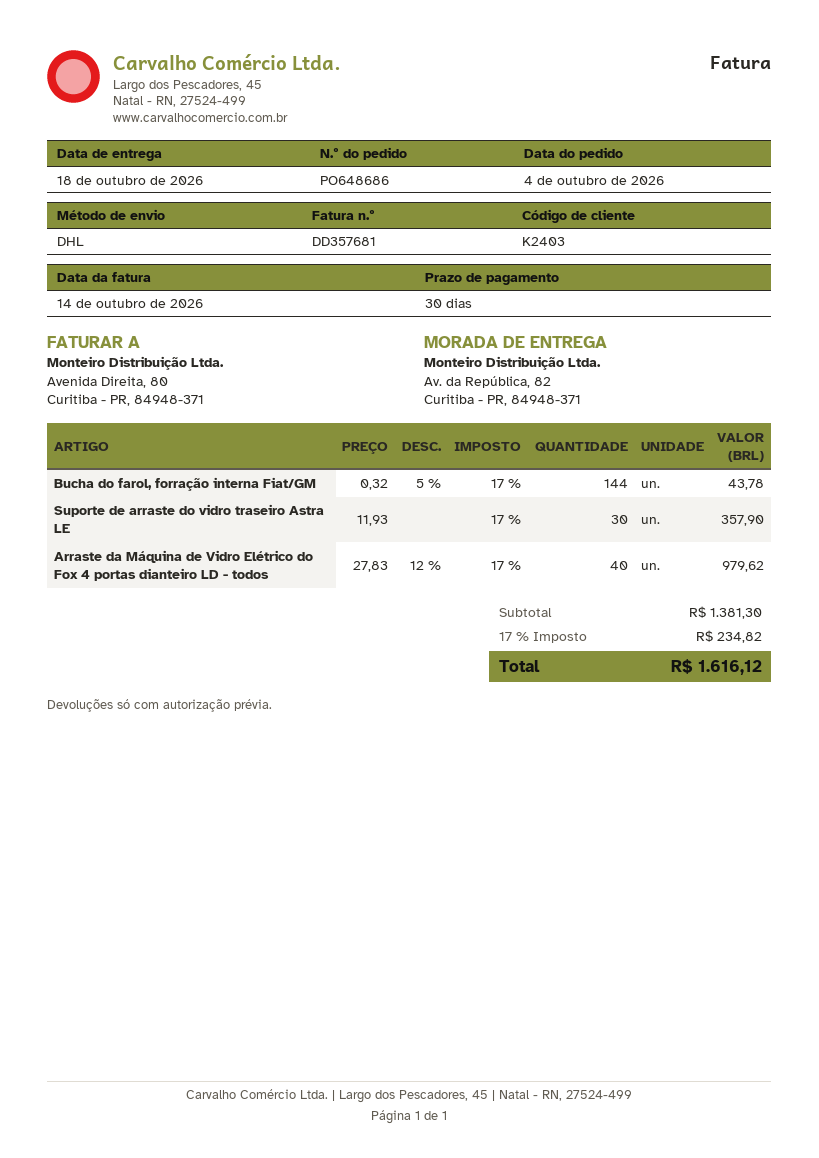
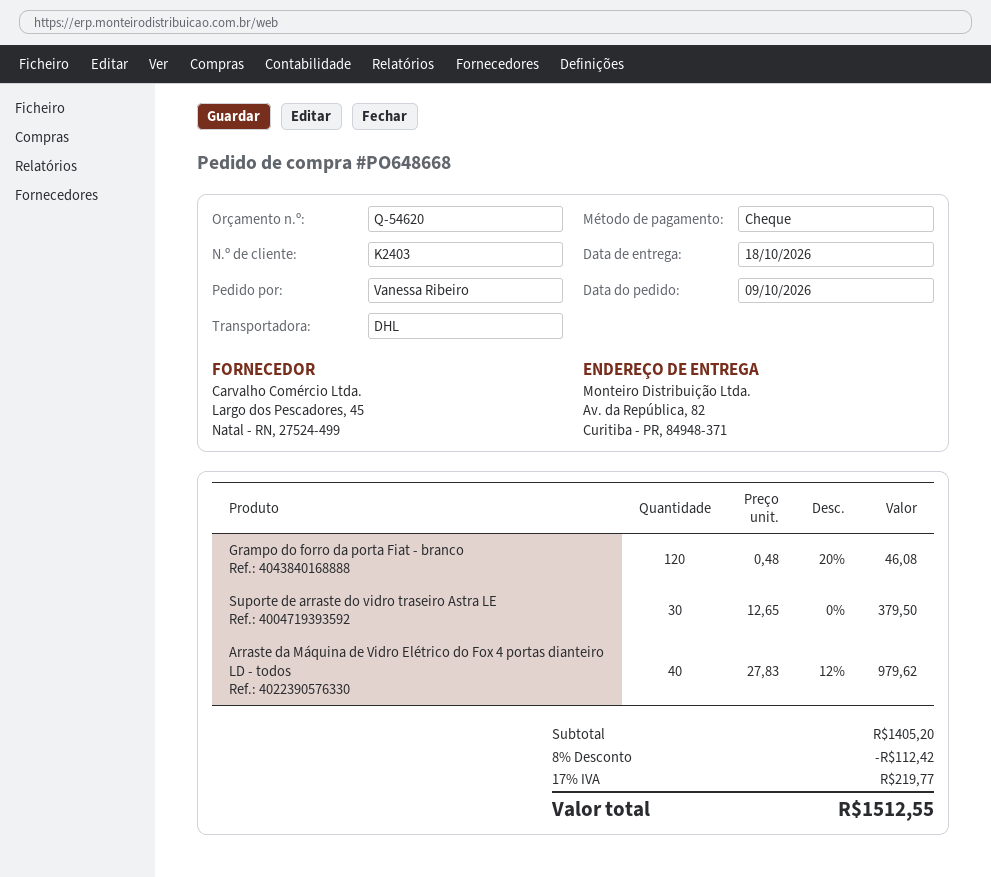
order number: PO648686 -> PO648668
order date: 2026-10-04 -> 2026-10-09
Bucha do farol, forração interna Fiat/GM: 144 x 0.32 - 5% = 43.78 -> none
Suporte de arraste do vidro traseiro Astra LE: 30 x 11.93 = 357.90 -> 30 x 12.65 = 379.50
Grampo do forro da porta Fiat - branco: none -> 120 x 0.48 - 20% = 46.08
subtotal: 1381.30 -> 1405.20
discount: none -> 8% = 112.42
tax: 17% = 234.82 -> 17% = 219.77
total: 1616.12 -> 1512.55

